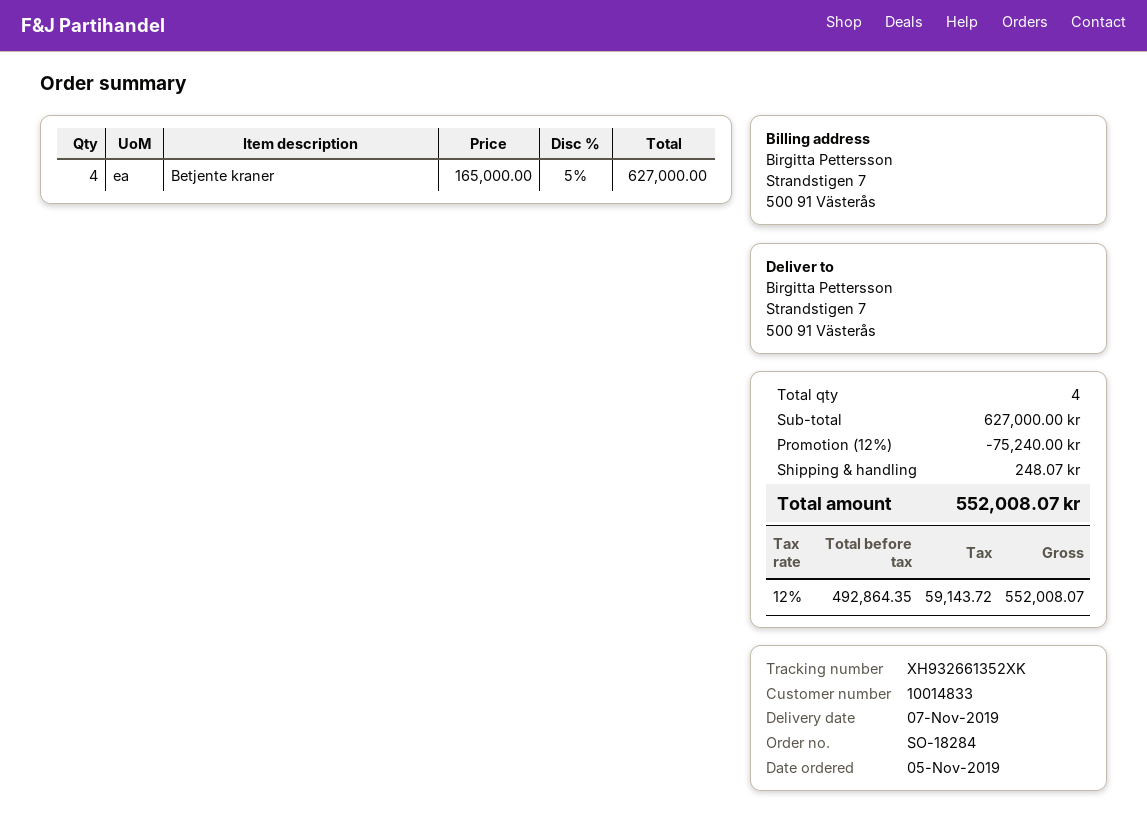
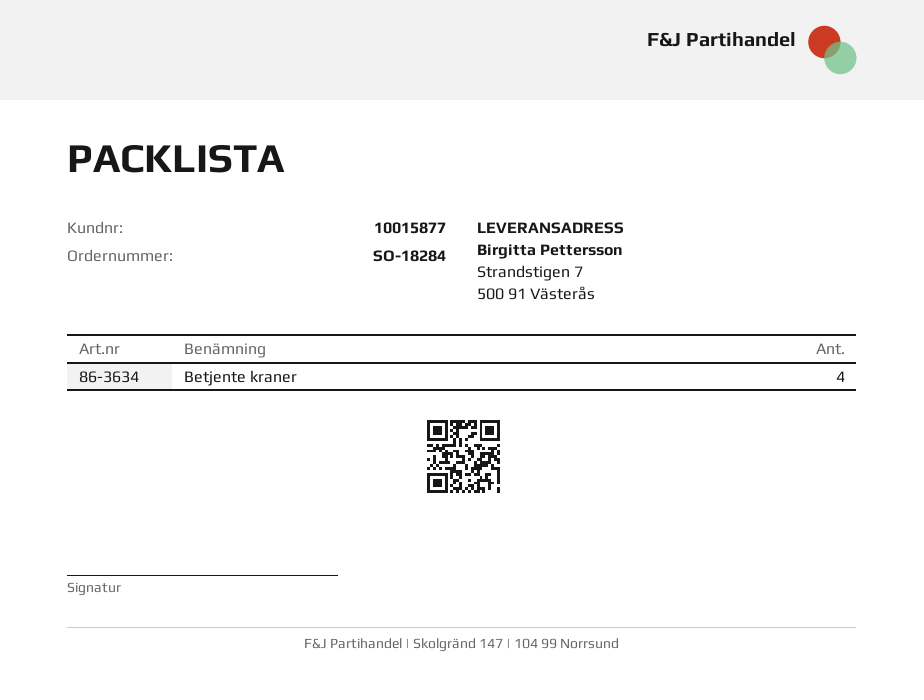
customer number: 10014833 -> 10015877

